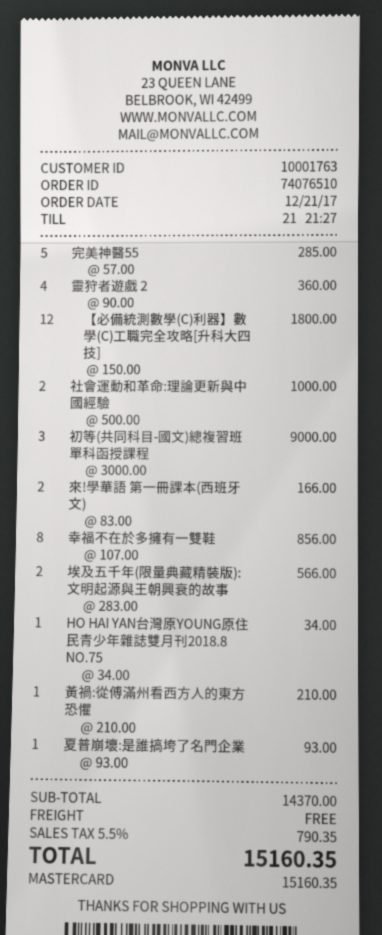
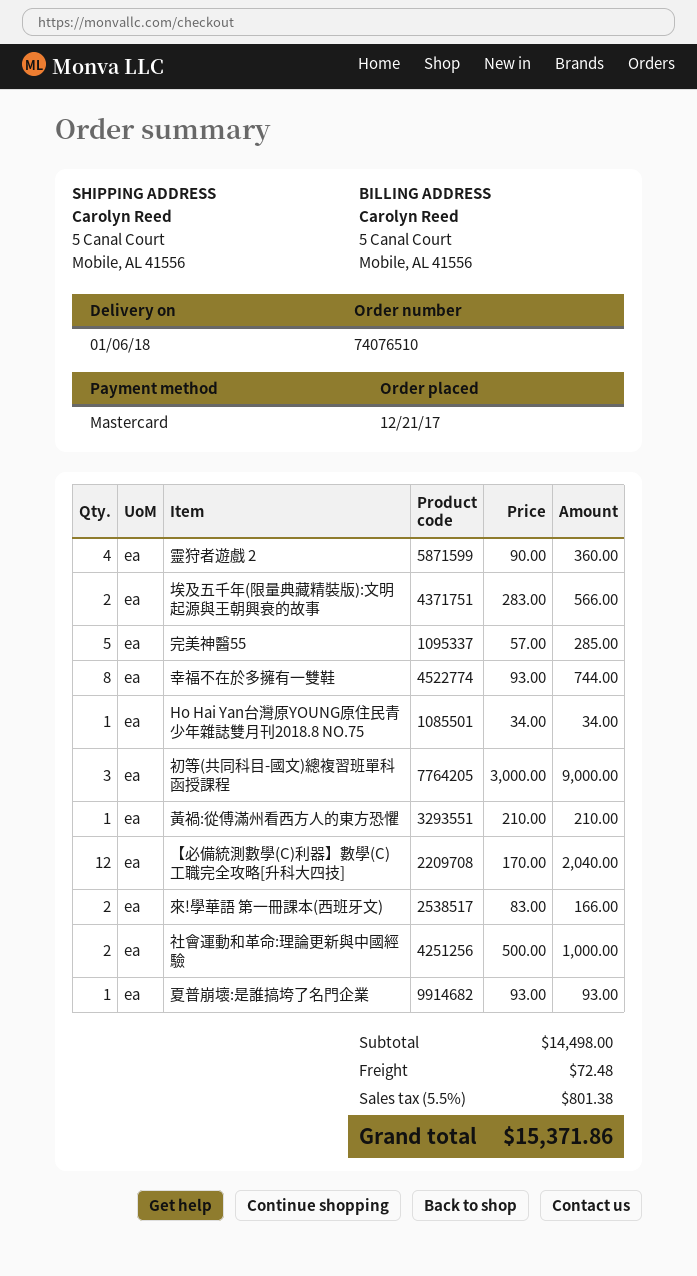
【必備統測數學(C)利器】數學(C)工職完全攻略[升科大四技]: 12 x 150.00 = 1800.00 -> 12 x 170.00 = 2040.00
幸福不在於多擁有一雙鞋: 8 x 107.00 = 856.00 -> 8 x 93.00 = 744.00
subtotal: 14370.00 -> 14498.00
shipping: 0.00 -> 72.48
tax: 5.5% = 790.35 -> 5.5% = 801.38
total: 15160.35 -> 15371.86

